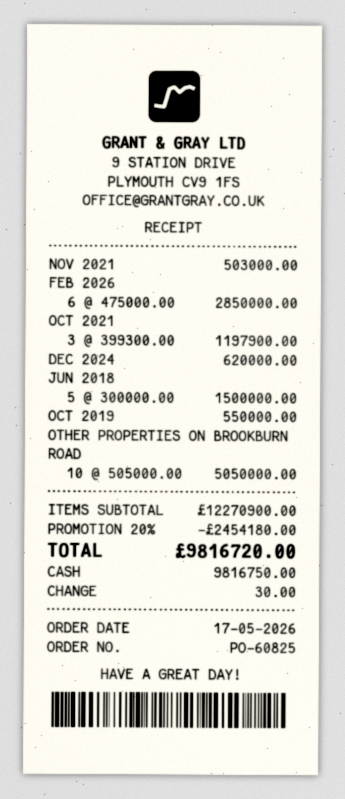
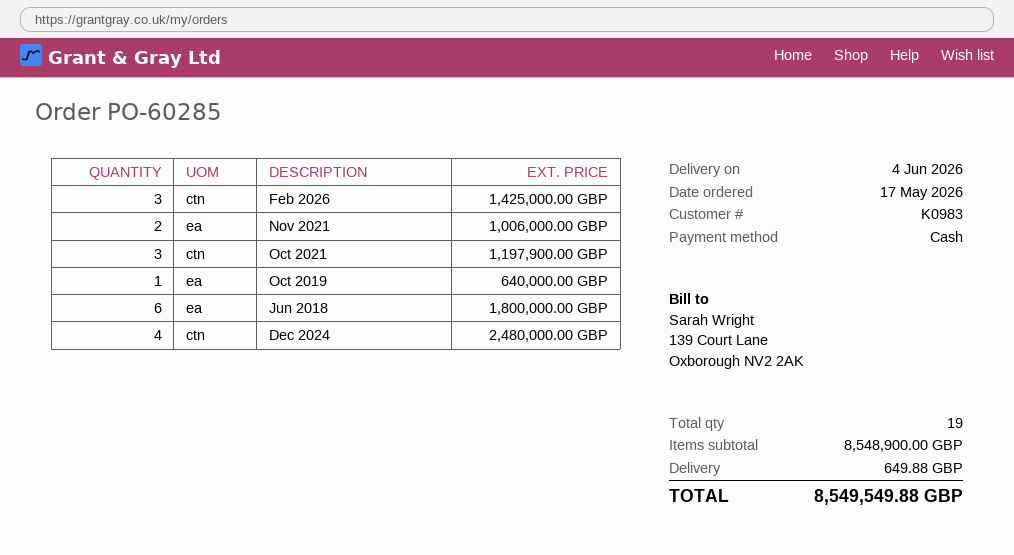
order number: PO-60825 -> PO-60285
NOV 2021: 1 for 503000.00 -> 2 for 1006000.00
FEB 2026: 6 for 2850000.00 -> 3 for 1425000.00
DEC 2024: 1 for 620000.00 -> 4 for 2480000.00
JUN 2018: 5 for 1500000.00 -> 6 for 1800000.00
OCT 2019: 1 for 550000.00 -> 1 for 640000.00
OTHER PROPERTIES ON BROOKBURN ROAD: 10 for 5050000.00 -> none
subtotal: 12270900.00 -> 8548900.00
discount: 20% = 2454180.00 -> none
shipping: none -> 649.88
total: 9816720.00 -> 8549549.88

